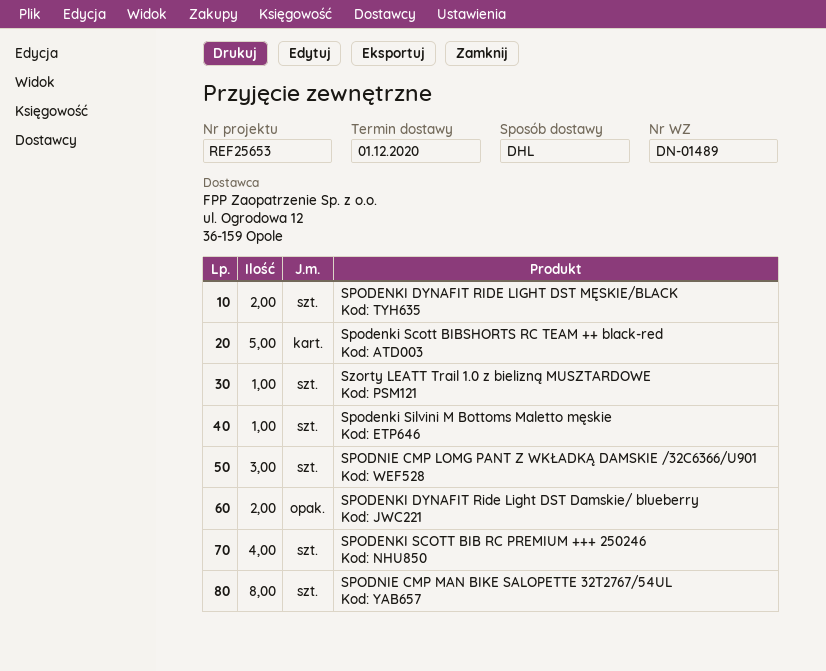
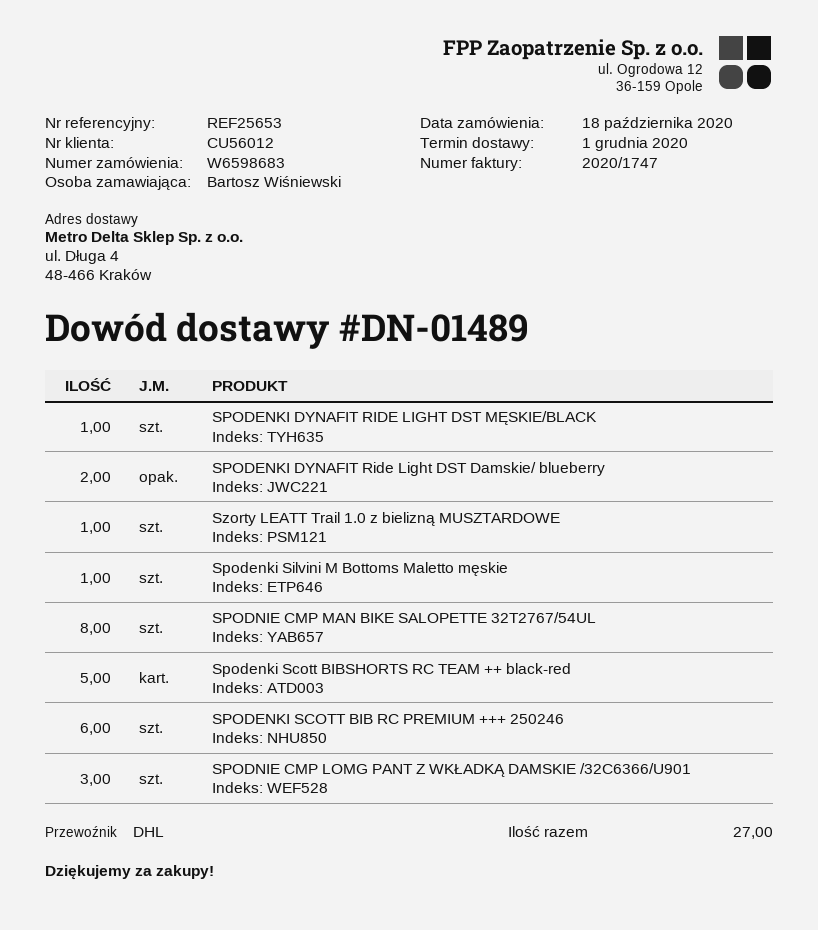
SPODENKI DYNAFIT RIDE LIGHT DST MĘSKIE/BLACK: 2 -> 1
SPODENKI SCOTT BIB RC PREMIUM +++ 250246: 4 -> 6

